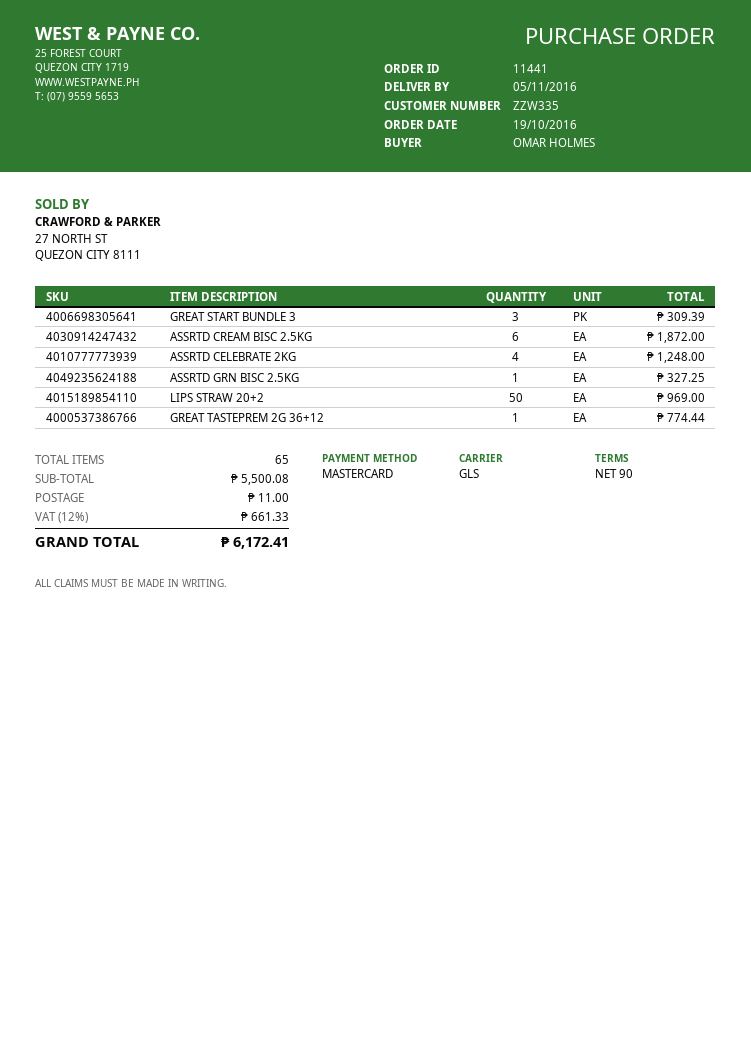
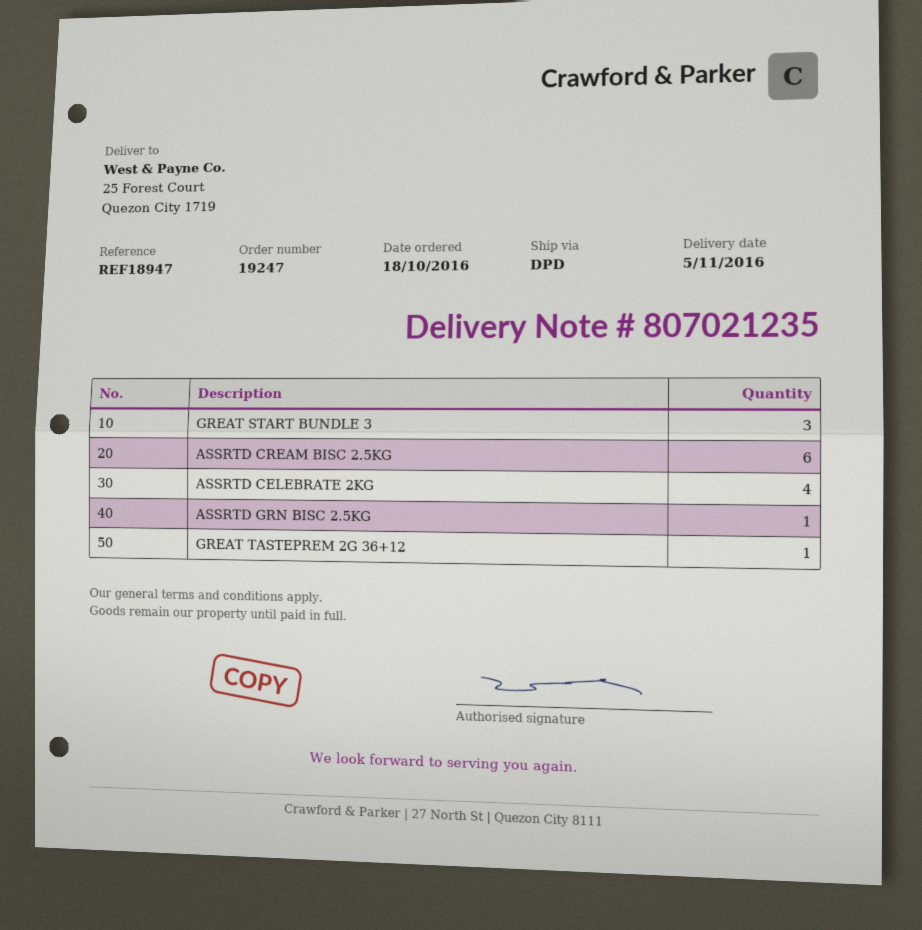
order number: 11441 -> 19247
order date: 2016-10-19 -> 2016-10-18
shipping method: GLS -> DPD
LIPS STRAW 20+2: 50 -> none

